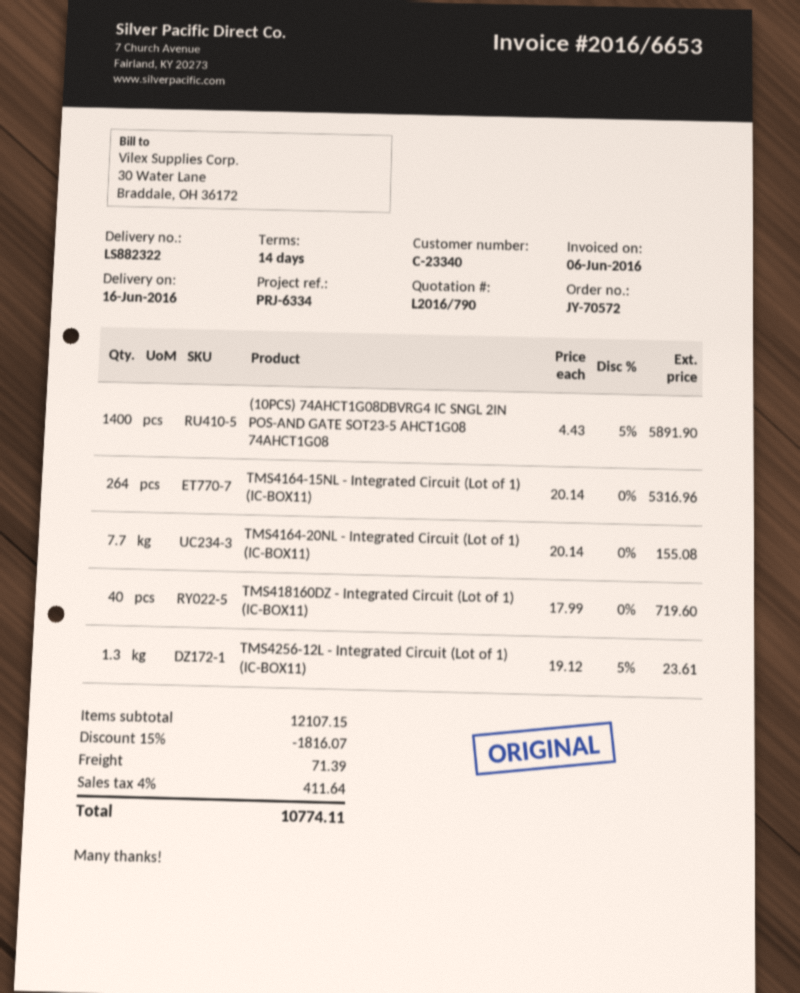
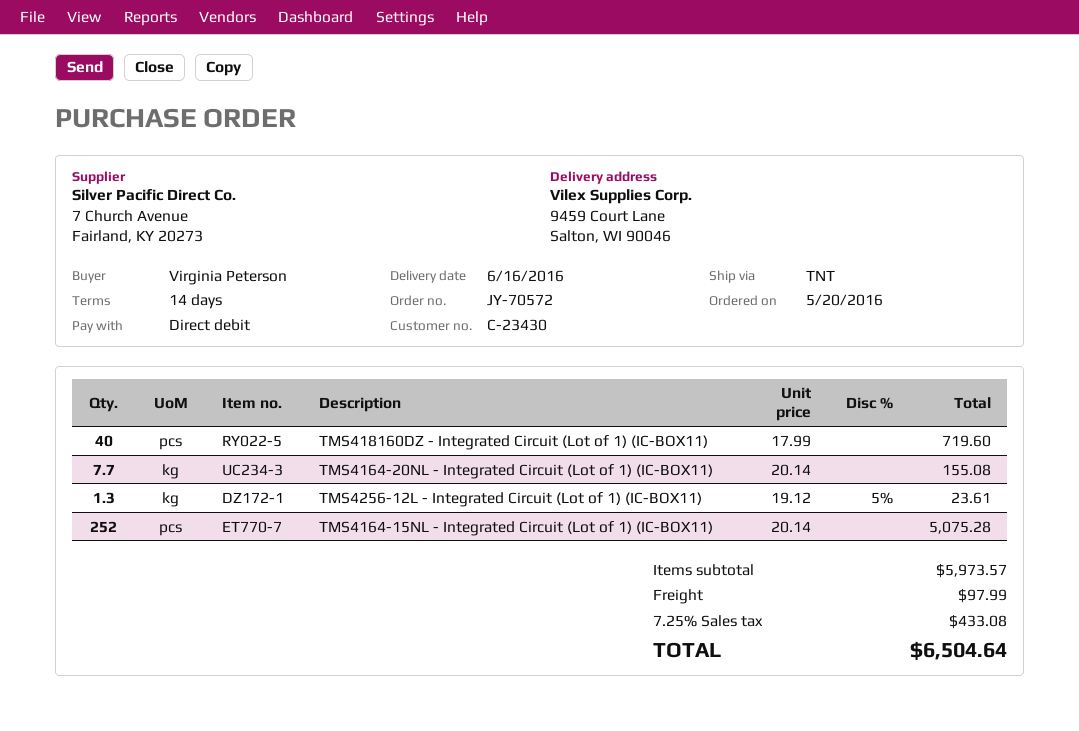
customer number: C-23340 -> C-23430
(10PCS) 74AHCT1G08DBVRG4 IC SNGL 2IN POS-AND GATE SOT23-5 AHCT1G08 74AHCT1G08: 1400 x 4.43 - 5% = 5891.90 -> none
TMS4164-15NL - Integrated Circuit (Lot of 1) (IC-BOX11): 264 x 20.14 = 5316.96 -> 252 x 20.14 = 5075.28
subtotal: 12107.15 -> 5973.57
discount: 15% = 1816.07 -> none
shipping: 71.39 -> 97.99
tax: 4% = 411.64 -> 7.25% = 433.08
total: 10774.11 -> 6504.64

